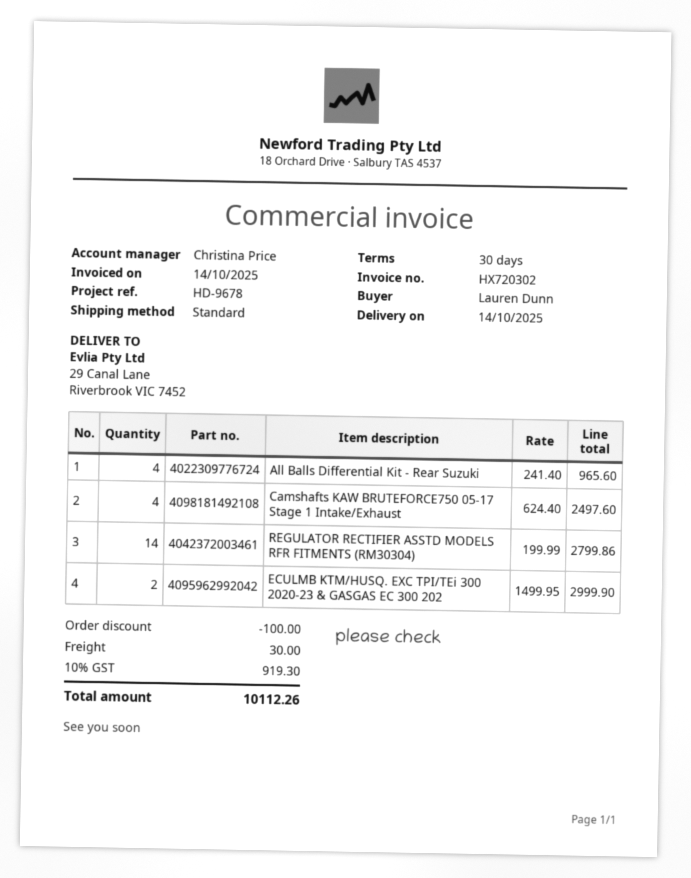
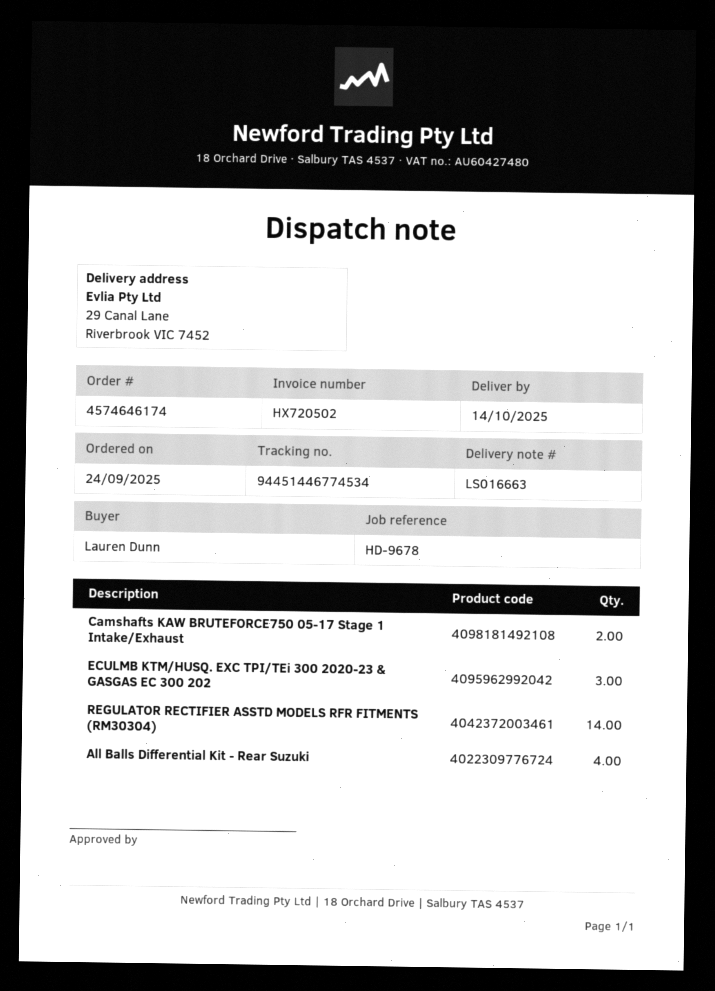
invoice number: HX720302 -> HX720502
Camshafts KAW BRUTEFORCE750 05-17 Stage 1 Intake/Exhaust: 4 -> 2
ECULMB KTM/HUSQ. EXC TPI/TEi 300 2020-23 & GASGAS EC 300 202: 2 -> 3

